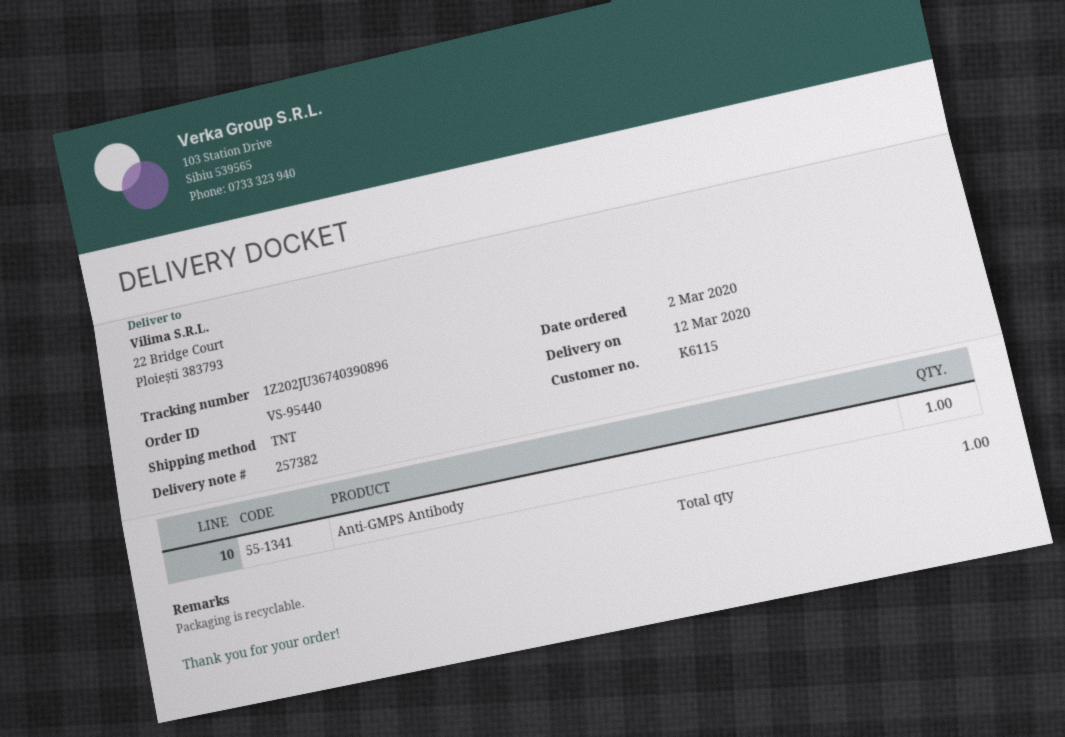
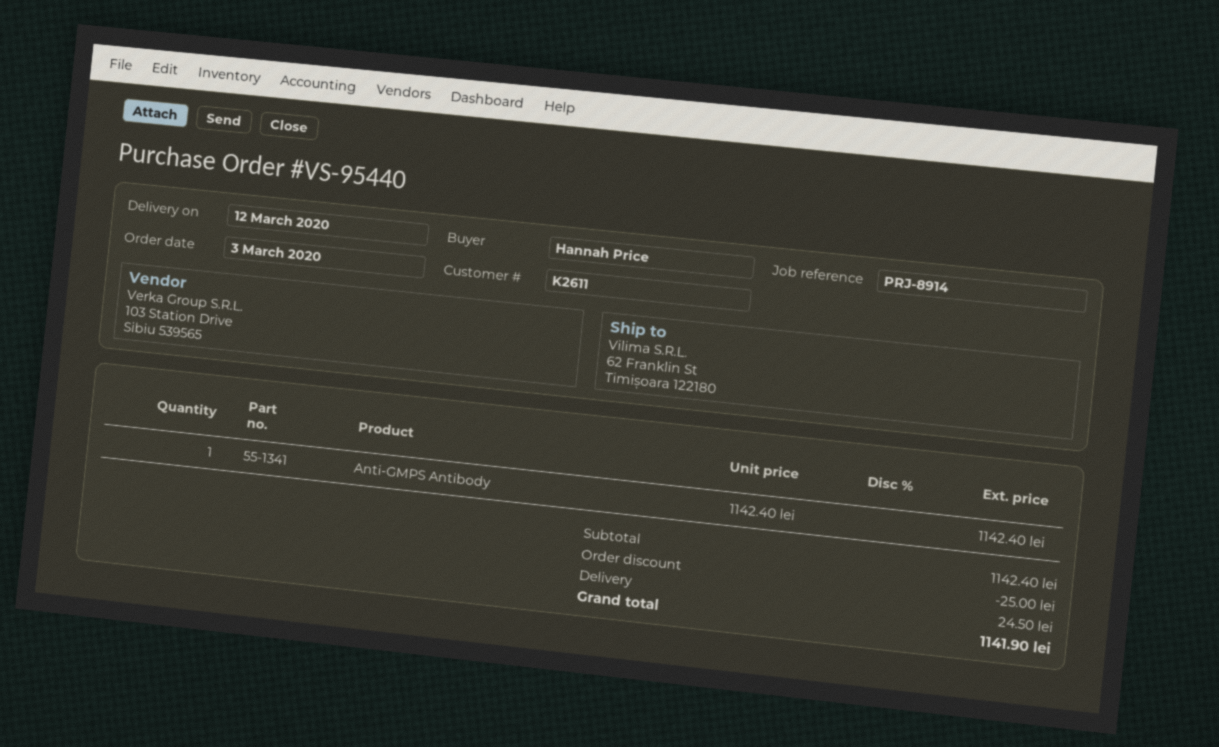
order date: 2020-03-02 -> 2020-03-03
customer number: K6115 -> K2611
ship to: 22 Bridge Court, Ploiești 383793 -> 62 Franklin St, Timișoara 122180

